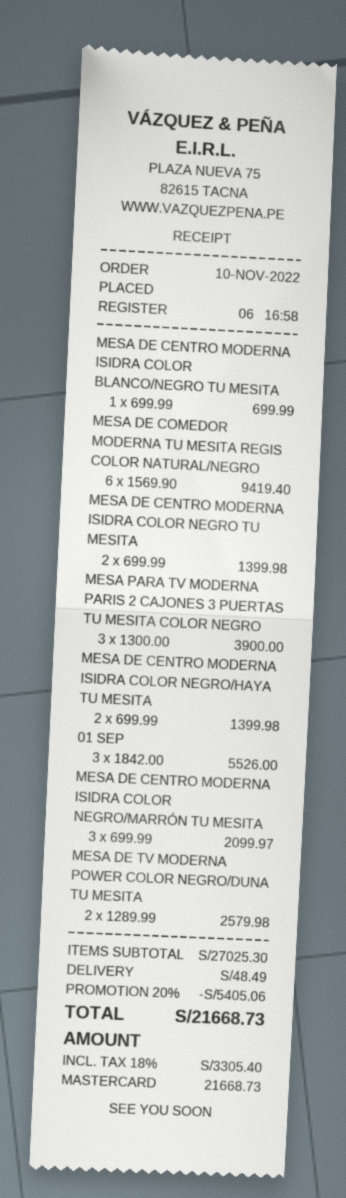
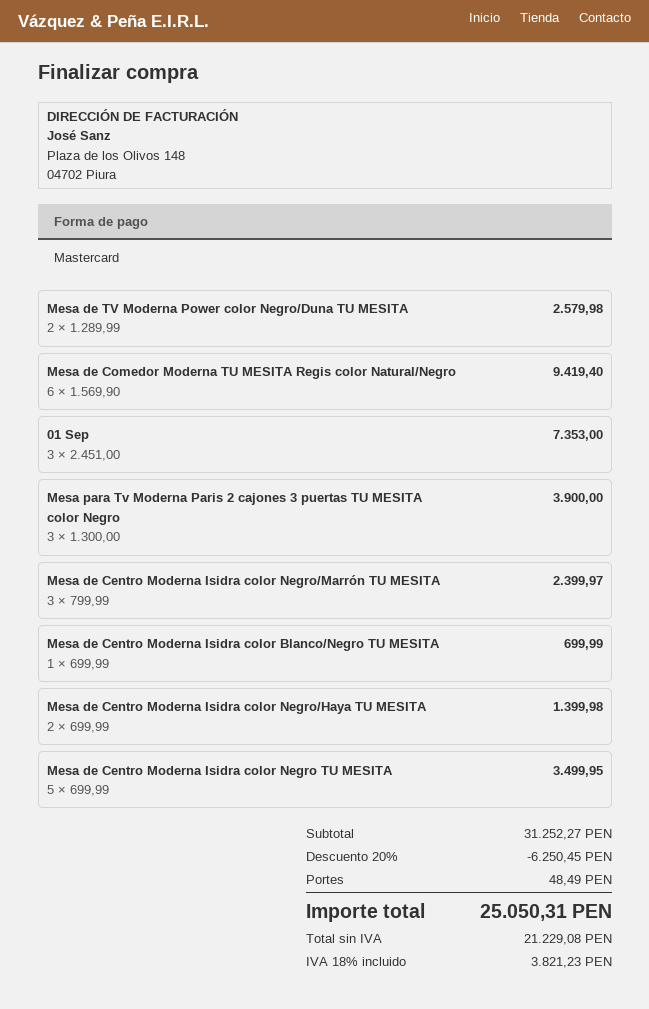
MESA DE CENTRO MODERNA ISIDRA COLOR NEGRO TU MESITA: 2 x 699.99 = 1399.98 -> 5 x 699.99 = 3499.95
01 SEP: 3 x 1842.00 = 5526.00 -> 3 x 2451.00 = 7353.00
MESA DE CENTRO MODERNA ISIDRA COLOR NEGRO/MARRÓN TU MESITA: 3 x 699.99 = 2099.97 -> 3 x 799.99 = 2399.97
subtotal: 27025.30 -> 31252.27
discount: 20% = 5405.06 -> 20% = 6250.45
tax: 18% = 3305.40 -> 18% = 3821.23
total: 21668.73 -> 25050.31

